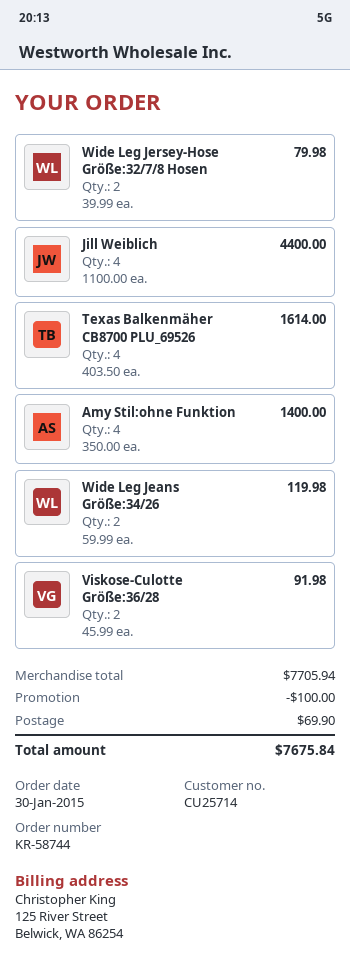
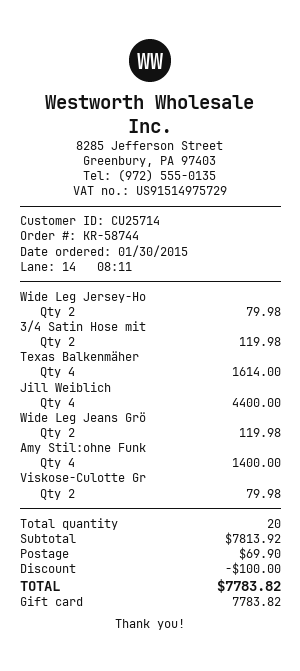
Viskose-Culotte Größe:36/28: 2 for 91.98 -> 2 for 79.98
3/4 Satin Hose mit: none -> 2 for 119.98
subtotal: 7705.94 -> 7813.92
total: 7675.84 -> 7783.82

